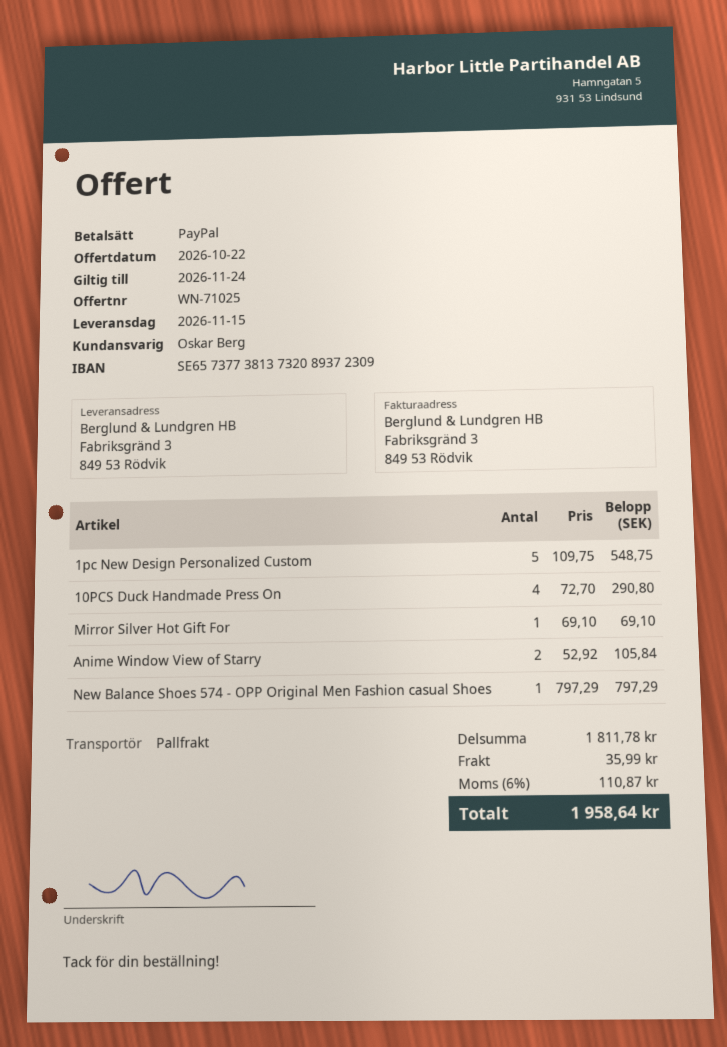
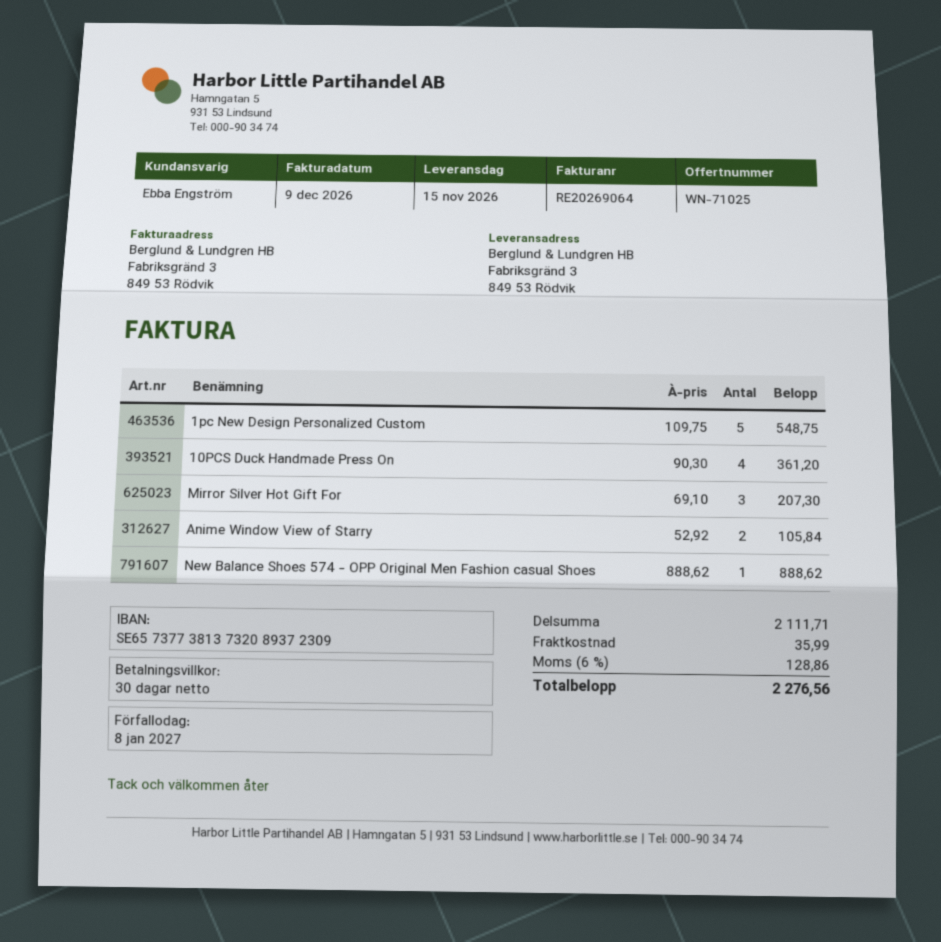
sales rep: Oskar Berg -> Ebba Engström
10PCS Duck Handmade Press On: 4 x 72.70 = 290.80 -> 4 x 90.30 = 361.20
Mirror Silver Hot Gift For: 1 x 69.10 = 69.10 -> 3 x 69.10 = 207.30
New Balance Shoes 574 - OPP Original Men Fashion casual Shoes: 1 x 797.29 = 797.29 -> 1 x 888.62 = 888.62
subtotal: 1811.78 -> 2111.71
tax: 6% = 110.87 -> 6% = 128.86
total: 1958.64 -> 2276.56

